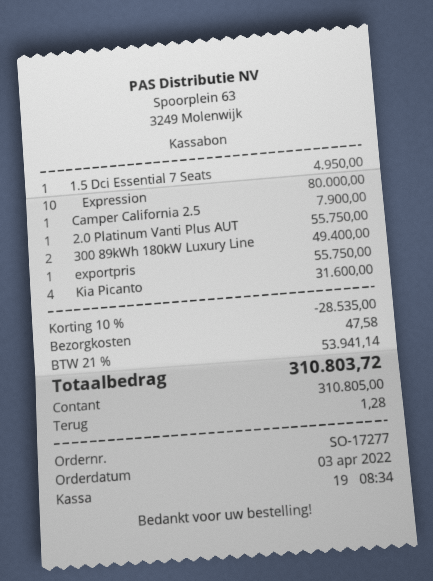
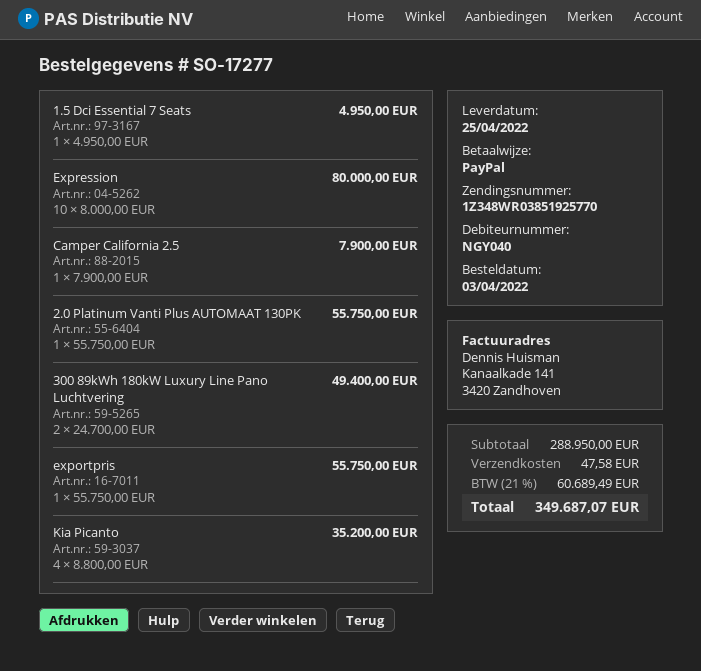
payment method: cash -> PayPal
Kia Picanto: 4 for 31600.00 -> 4 for 35200.00
discount: 10% = 28535.00 -> none
tax: 21% = 53941.14 -> 21% = 60689.49
total: 310803.72 -> 349687.07

